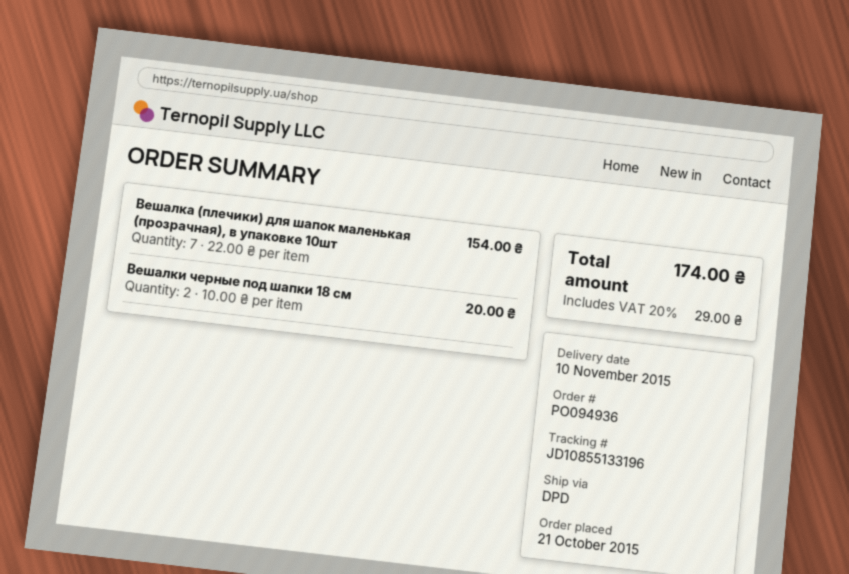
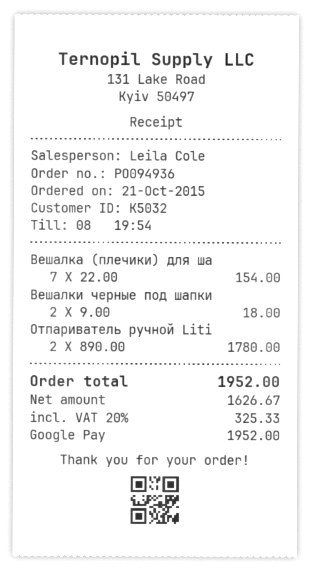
Вешалки черные под шапки 18 см: 2 x 10.00 = 20.00 -> 2 x 9.00 = 18.00
Отпариватель ручной Liti: none -> 2 x 890.00 = 1780.00
tax: 20% = 29.00 -> 20% = 325.33
total: 174.00 -> 1952.00

